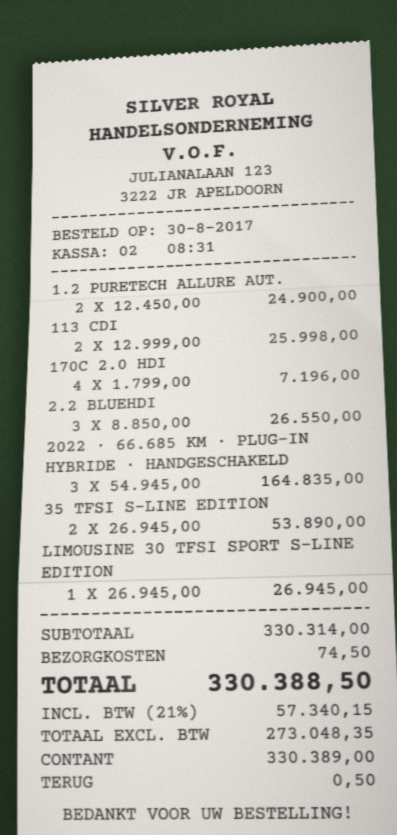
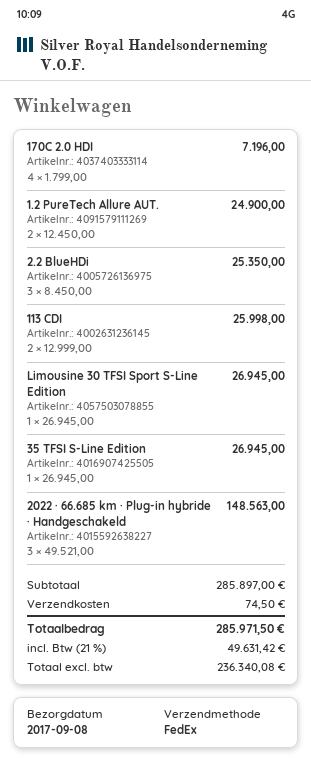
2.2 BLUEHDI: 3 x 8850.00 = 26550.00 -> 3 x 8450.00 = 25350.00
2022 · 66.685 KM · PLUG-IN HYBRIDE · HANDGESCHAKELD: 3 x 54945.00 = 164835.00 -> 3 x 49521.00 = 148563.00
35 TFSI S-LINE EDITION: 2 x 26945.00 = 53890.00 -> 1 x 26945.00 = 26945.00
subtotal: 330314.00 -> 285897.00
net: 273048.35 -> 236340.08
tax: 21% = 57340.15 -> 21% = 49631.42
total: 330388.50 -> 285971.50

